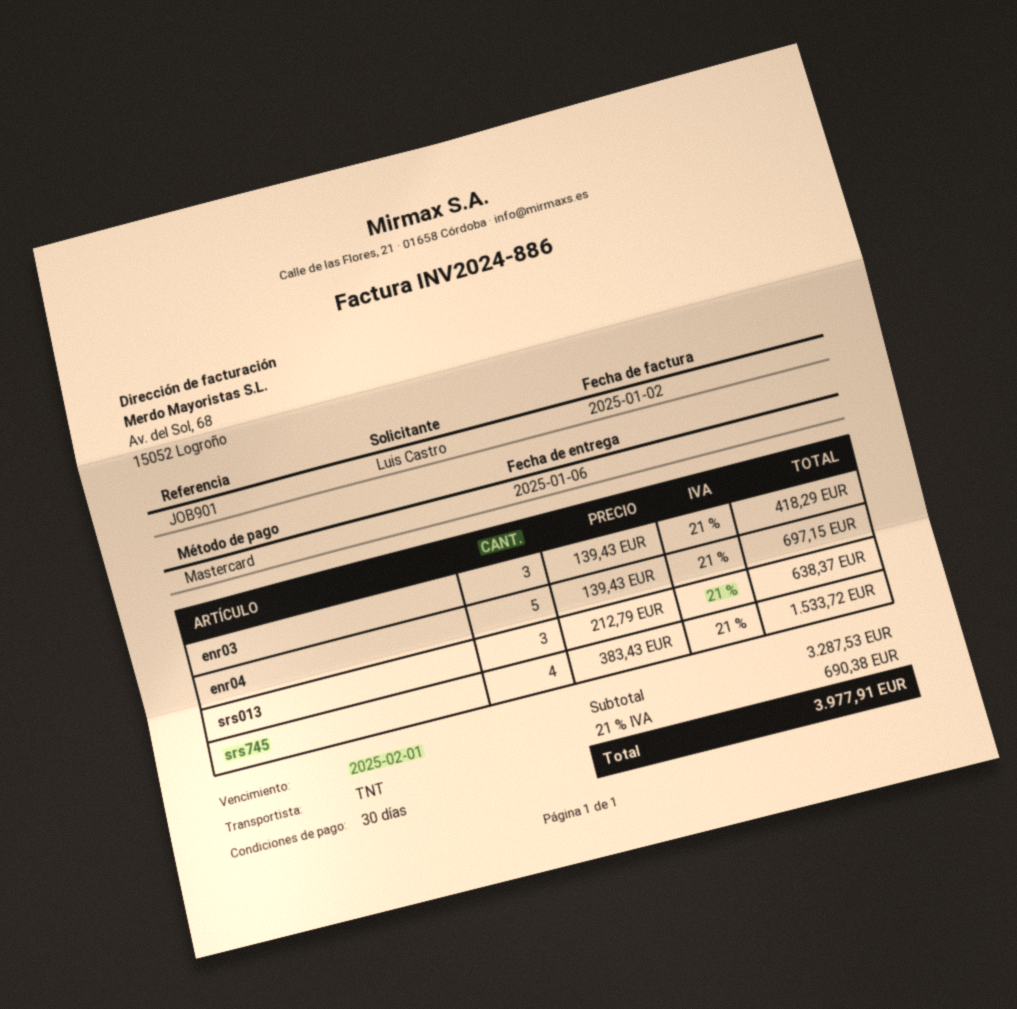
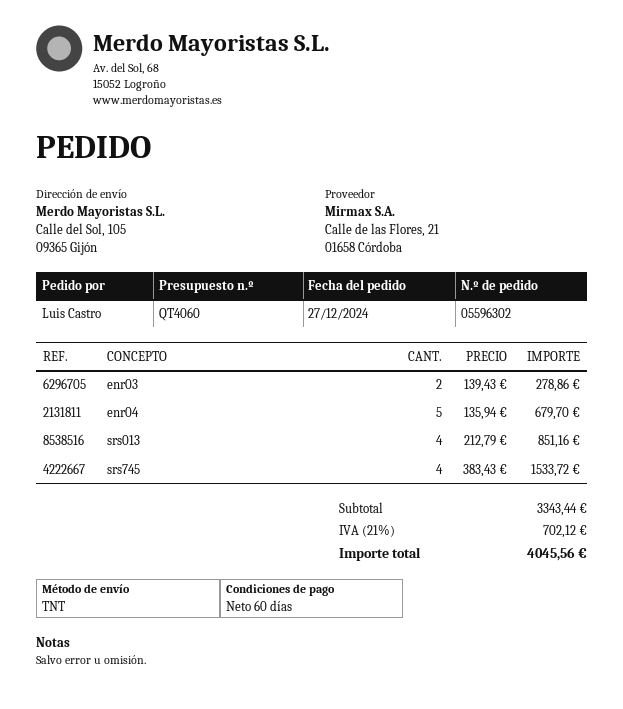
payment terms: 30 days -> 60 days
enr03: 3 x 139.43 = 418.29 -> 2 x 139.43 = 278.86
enr04: 5 x 139.43 = 697.15 -> 5 x 135.94 = 679.70
srs013: 3 x 212.79 = 638.37 -> 4 x 212.79 = 851.16
subtotal: 3287.53 -> 3343.44
tax: 21% = 690.38 -> 21% = 702.12
total: 3977.91 -> 4045.56

